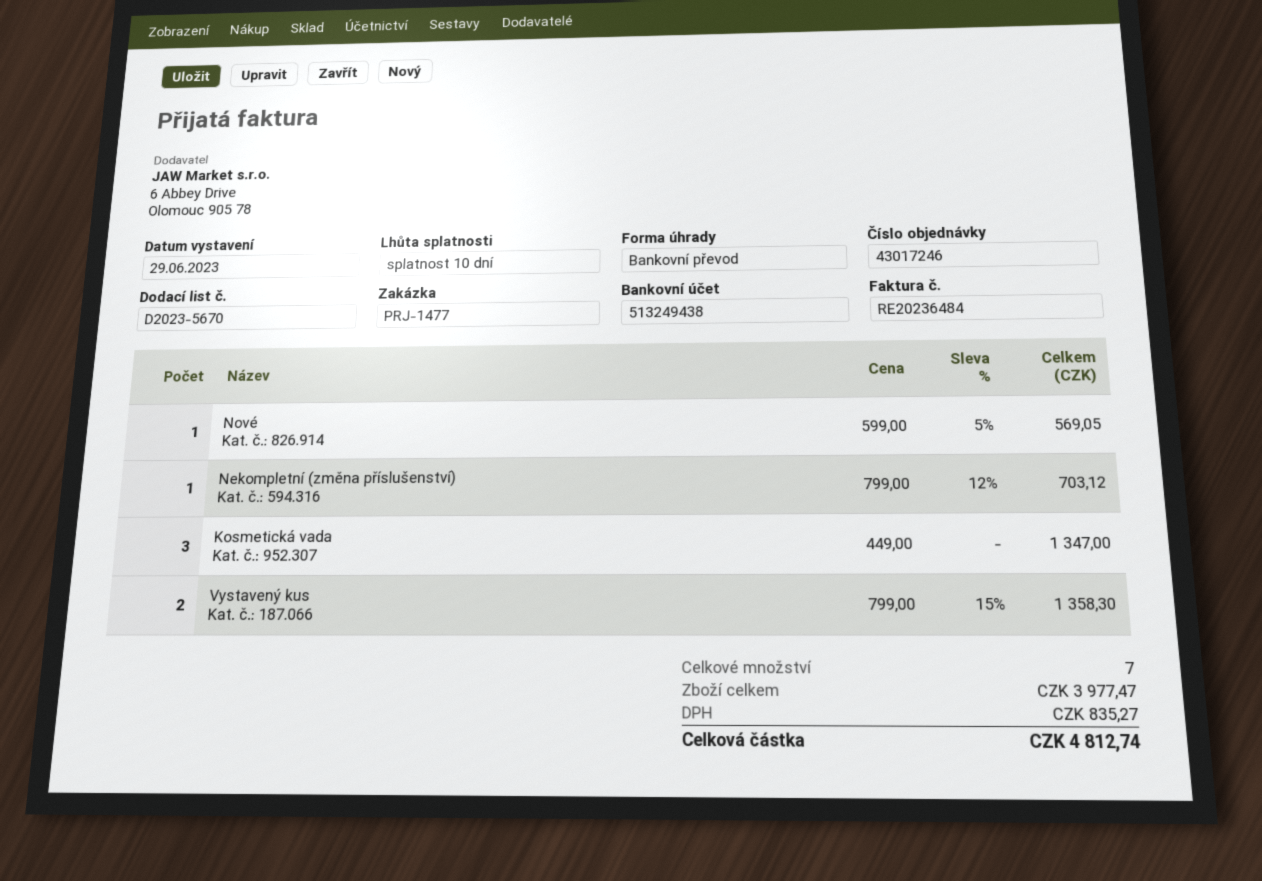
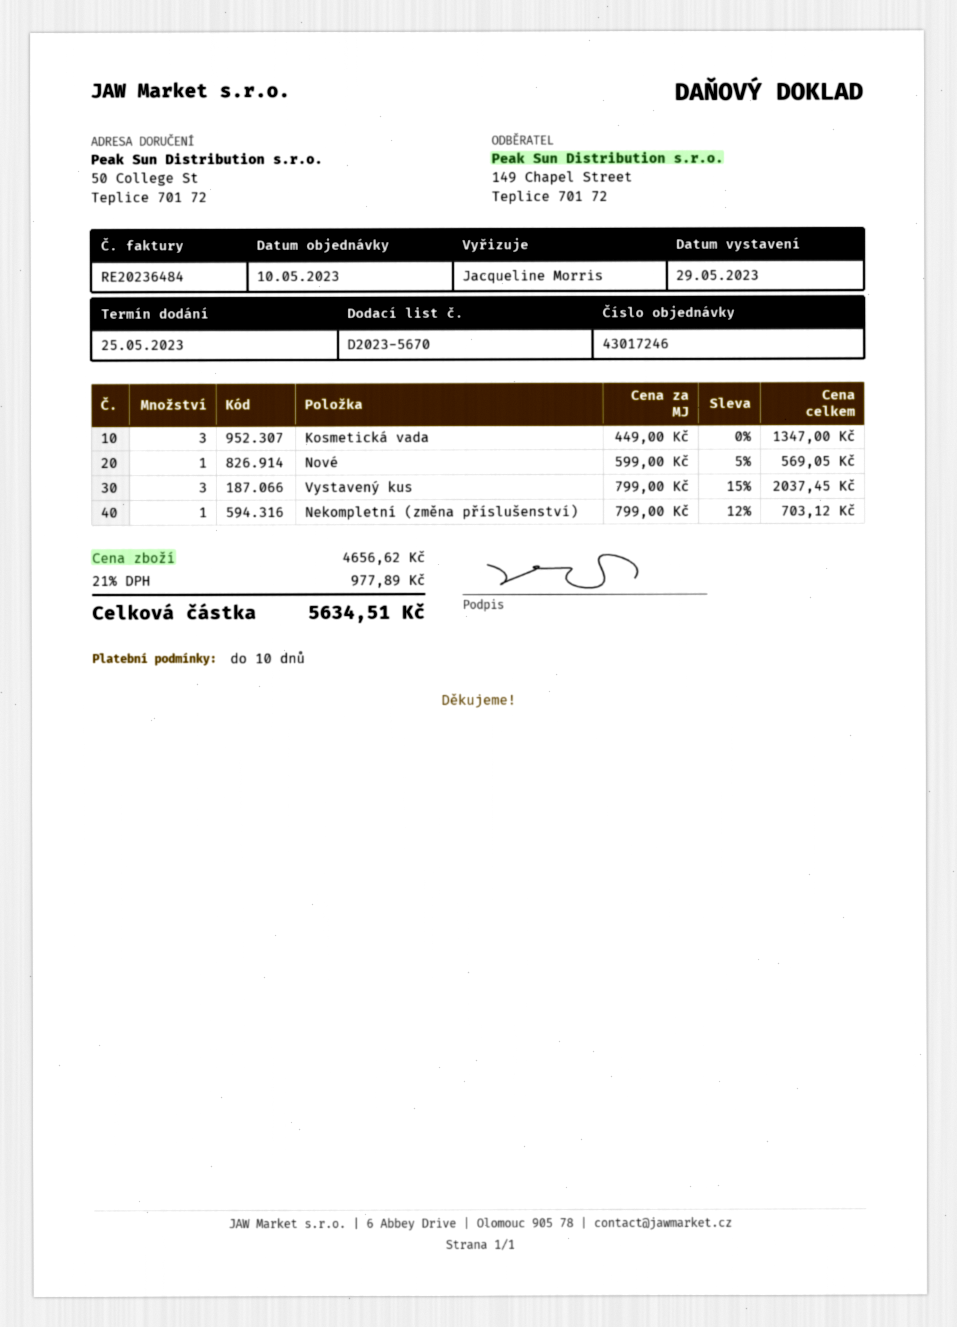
invoice date: 2023-06-29 -> 2023-05-29
Vystavený kus: 2 x 799.00 - 15% = 1358.30 -> 3 x 799.00 - 15% = 2037.45
subtotal: 3977.47 -> 4656.62
tax: 835.27 -> 977.89
total: 4812.74 -> 5634.51

